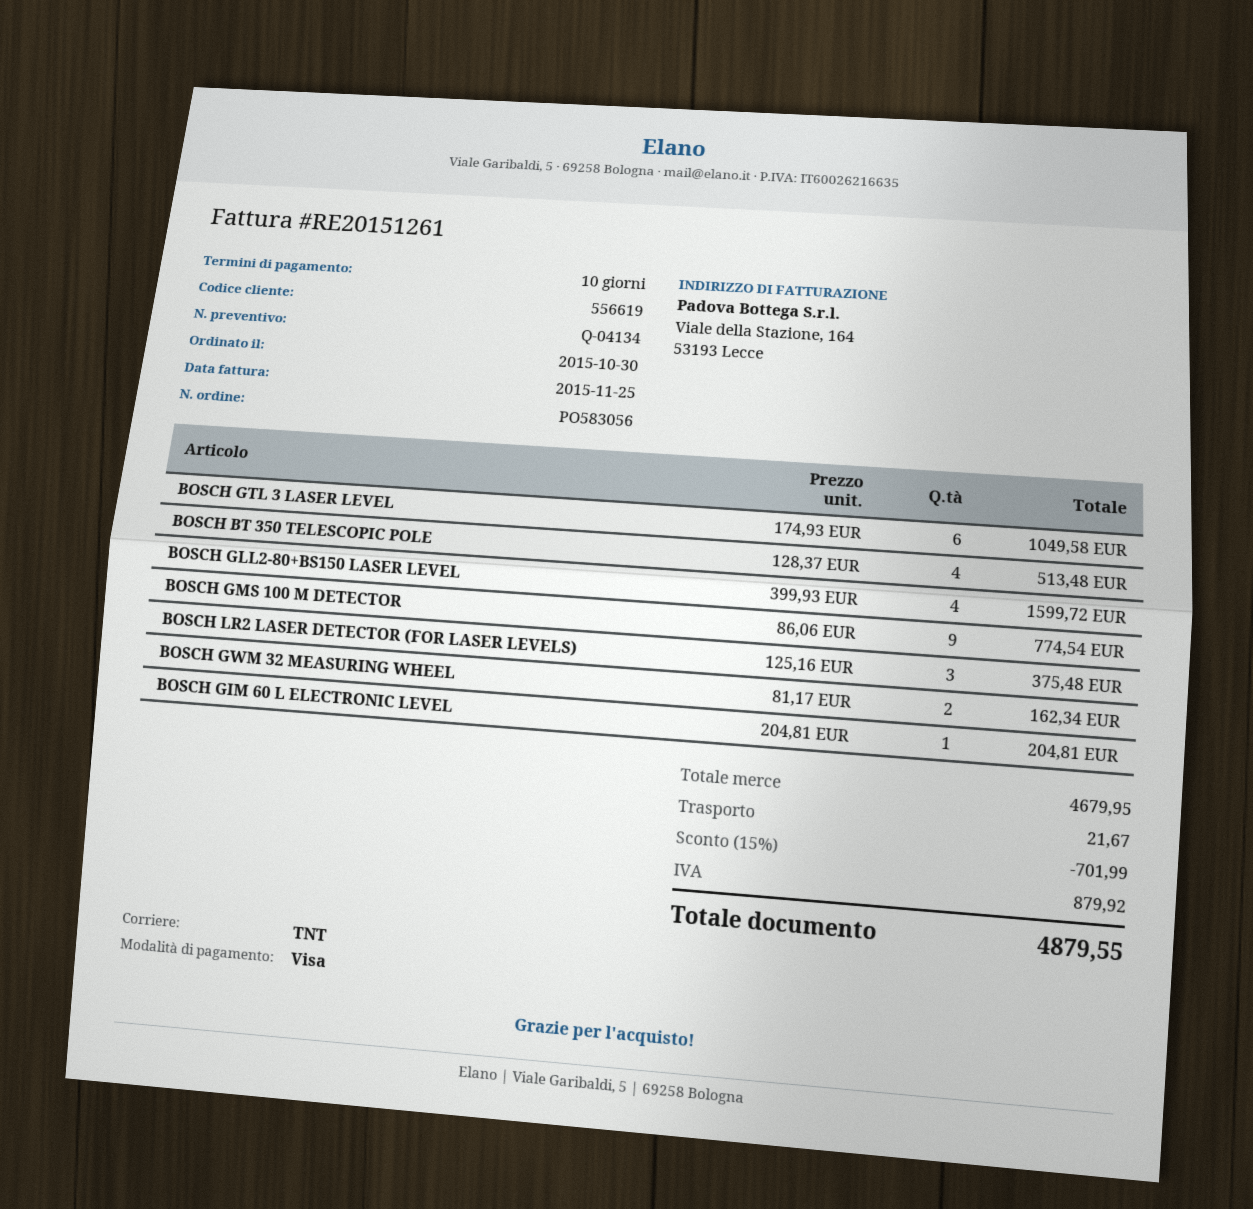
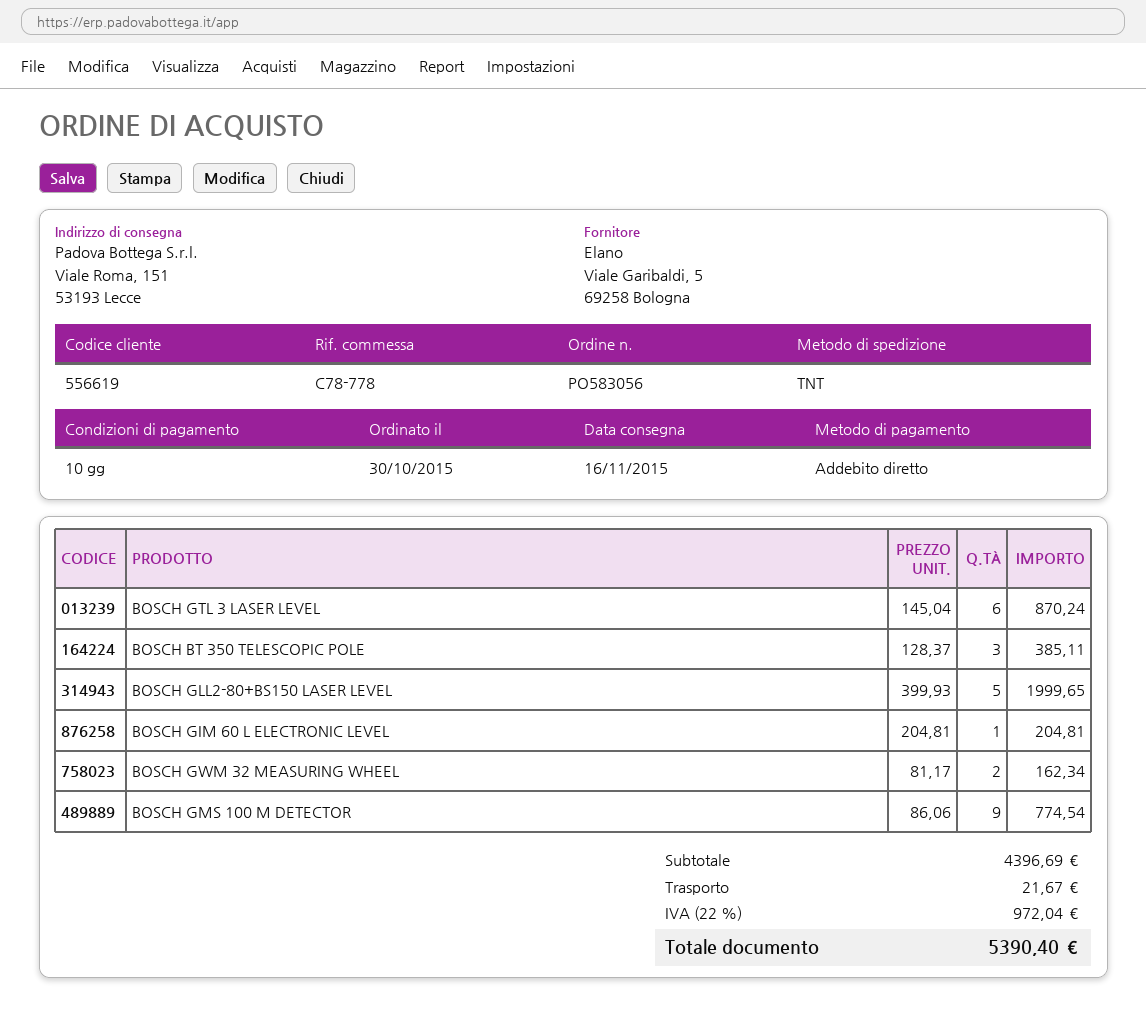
payment method: Visa -> direct debit
BOSCH GTL 3 LASER LEVEL: 6 x 174.93 = 1049.58 -> 6 x 145.04 = 870.24
BOSCH BT 350 TELESCOPIC POLE: 4 x 128.37 = 513.48 -> 3 x 128.37 = 385.11
BOSCH GLL2-80+BS150 LASER LEVEL: 4 x 399.93 = 1599.72 -> 5 x 399.93 = 1999.65
BOSCH LR2 LASER DETECTOR (FOR LASER LEVELS): 3 x 125.16 = 375.48 -> none
subtotal: 4679.95 -> 4396.69
discount: 15% = 701.99 -> none
tax: 879.92 -> 972.04
total: 4879.55 -> 5390.40

